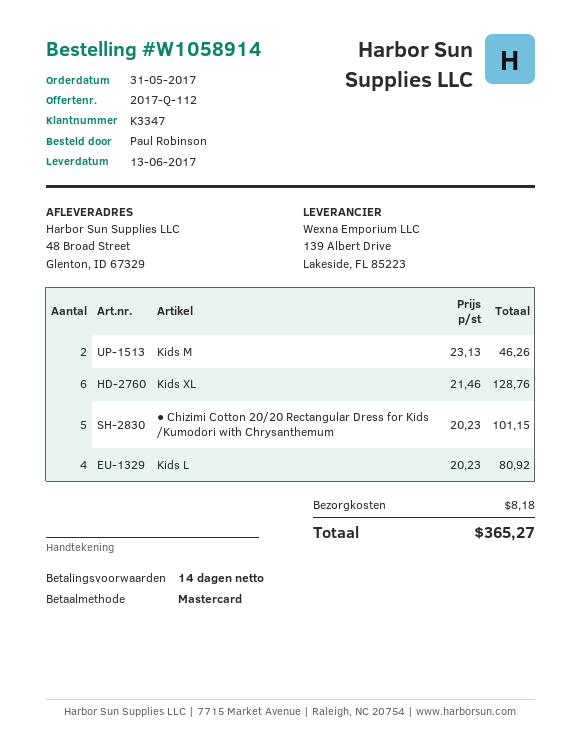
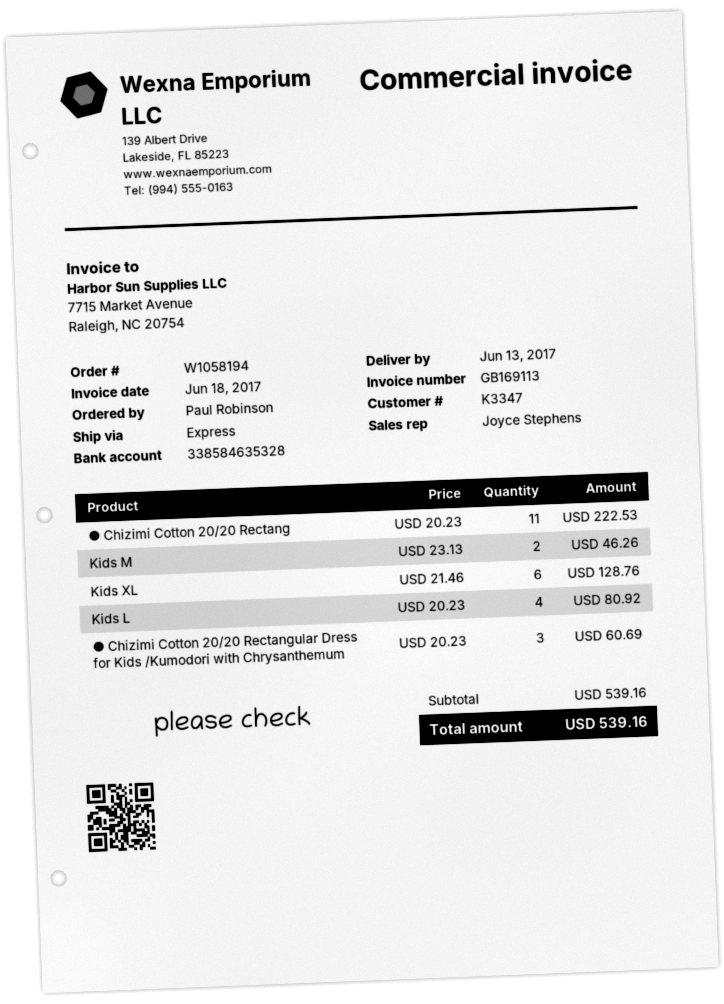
order number: W1058914 -> W1058194
● Chizimi Cotton 20/20 Rectangular Dress for Kids /Kumodori with Chrysanthemum: 5 x 20.23 = 101.15 -> 3 x 20.23 = 60.69
● Chizimi Cotton 20/20 Rectang: none -> 11 x 20.23 = 222.53
shipping: 8.18 -> none
total: 365.27 -> 539.16

